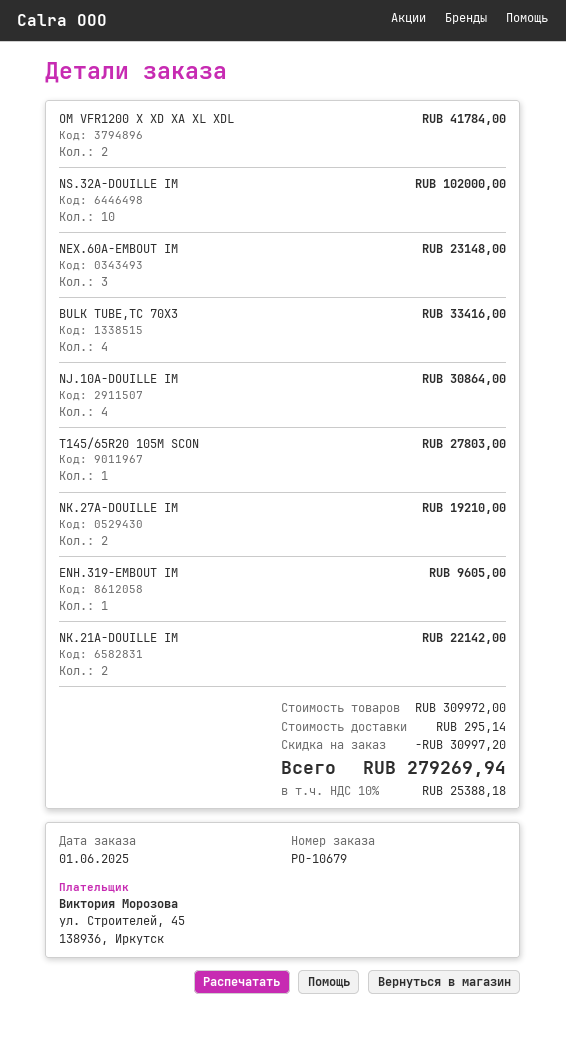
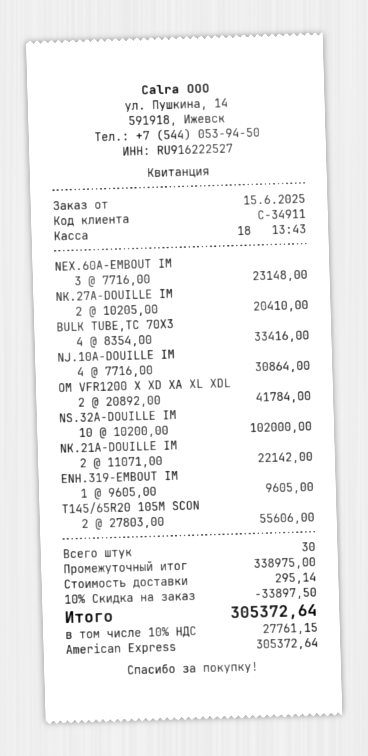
order date: 2025-06-01 -> 2025-06-15
T145/65R20 105M SCON: 1 for 27803.00 -> 2 for 55606.00
NK.27A-DOUILLE IM: 2 for 19210.00 -> 2 for 20410.00
subtotal: 309972.00 -> 338975.00
discount: 30997.20 -> 33897.50
tax: 10% = 25388.18 -> 10% = 27761.15
total: 279269.94 -> 305372.64

